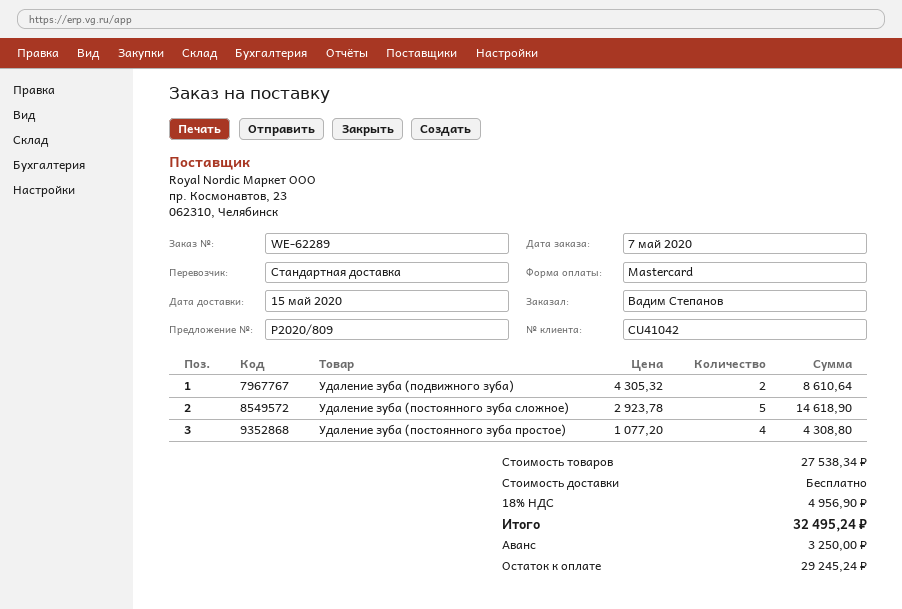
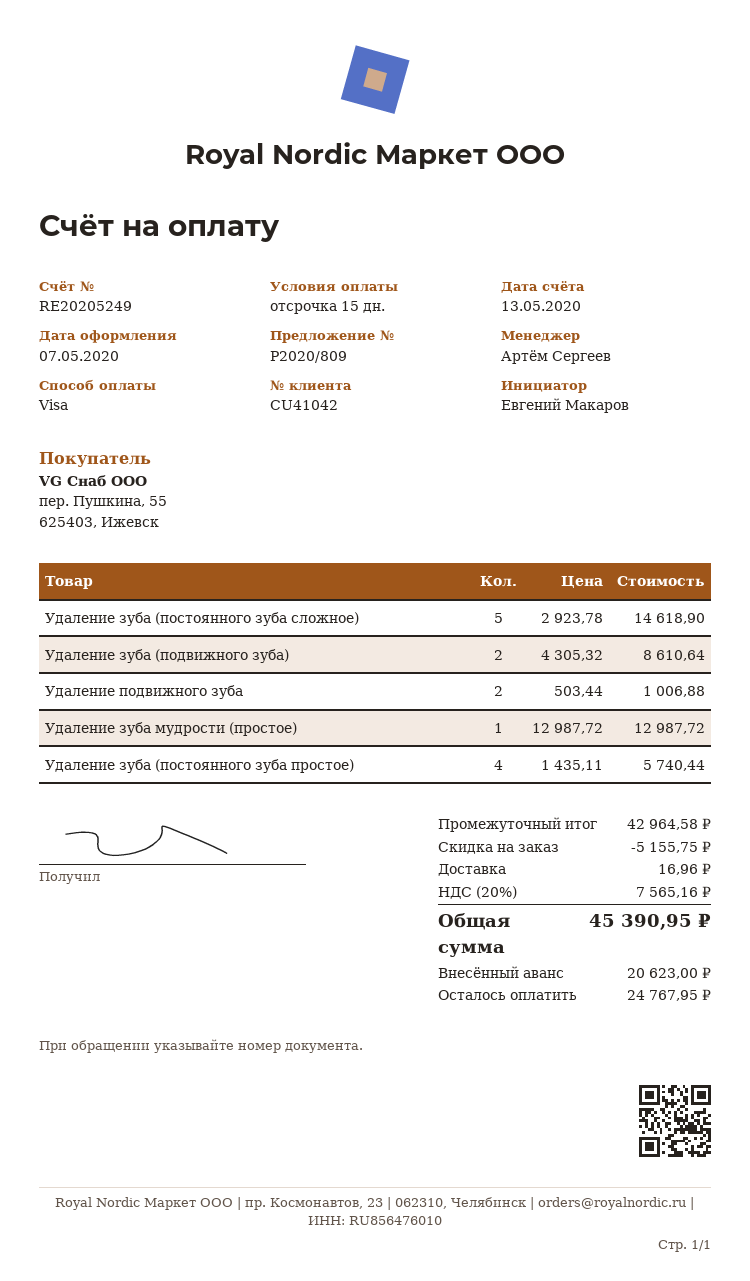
ordered by: Вадим Степанов -> Евгений Макаров
payment method: Mastercard -> Visa
Удаление зуба (постоянного зуба простое): 4 x 1077.20 = 4308.80 -> 4 x 1435.11 = 5740.44
Удаление подвижного зуба: none -> 2 x 503.44 = 1006.88
Удаление зуба мудрости (простое): none -> 1 x 12987.72 = 12987.72
subtotal: 27538.34 -> 42964.58
discount: none -> 5155.75
shipping: 0.00 -> 16.96
tax: 18% = 4956.90 -> 20% = 7565.16
total: 32495.24 -> 45390.95
deposit: 3250.00 -> 20623.00
balance: 29245.24 -> 24767.95

